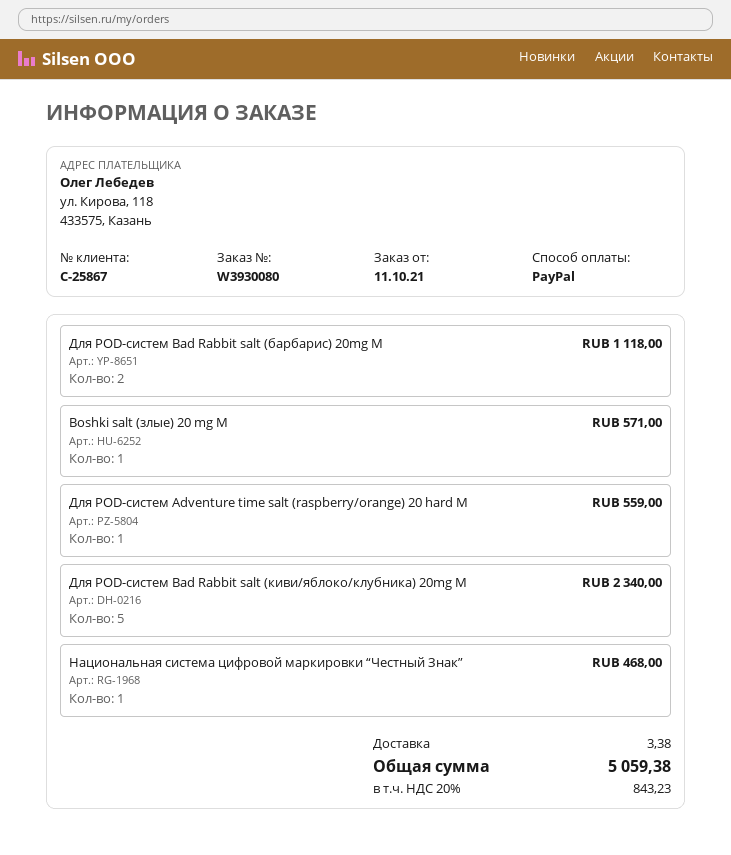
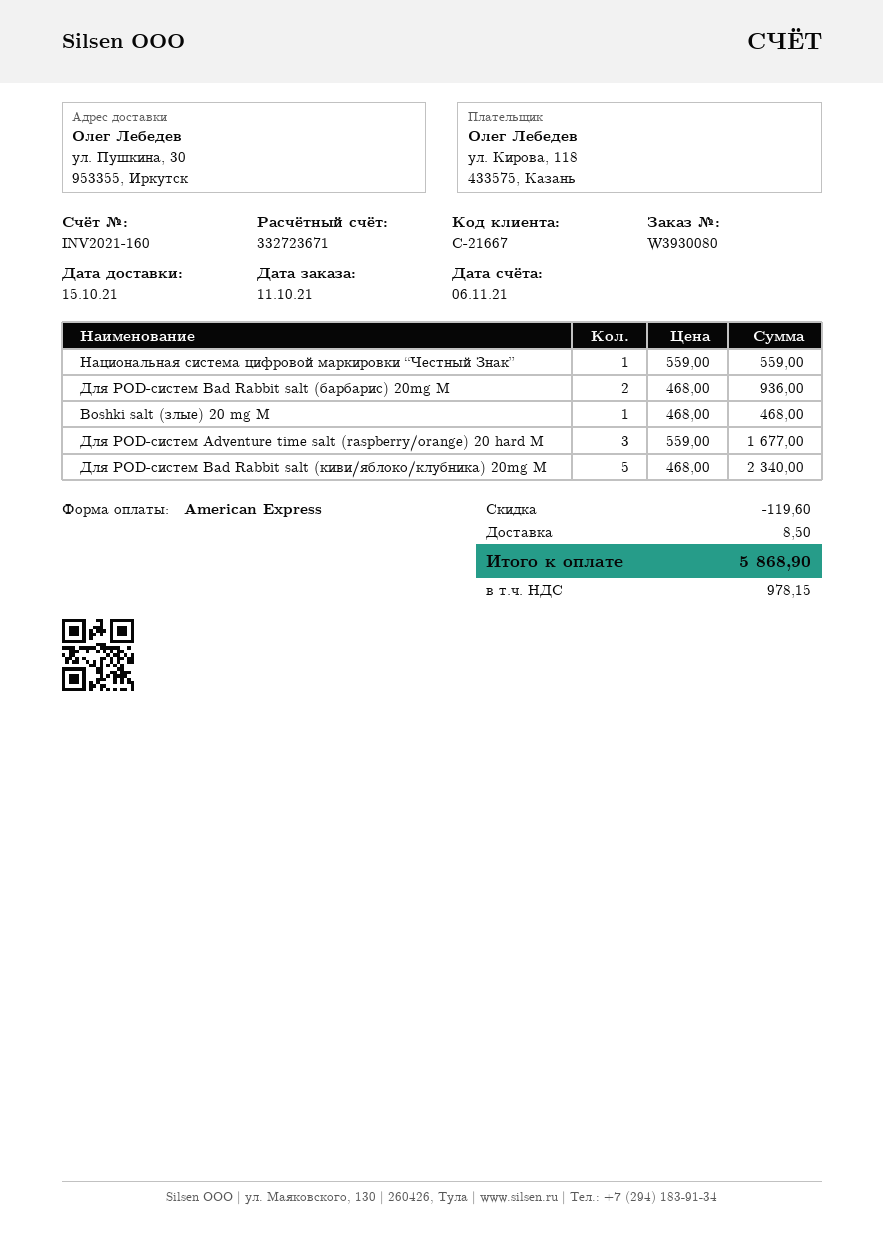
customer number: C-25867 -> C-21667
payment method: PayPal -> American Express
Для POD-систем Bad Rabbit salt (барбарис) 20mg M: 2 for 1118.00 -> 2 for 936.00
Boshki salt (злые) 20 mg M: 1 for 571.00 -> 1 for 468.00
Для POD-систем Adventure time salt (raspberry/orange) 20 hard M: 1 for 559.00 -> 3 for 1677.00
Национальная система цифровой маркировки “Честный Знак”: 1 for 468.00 -> 1 for 559.00
discount: none -> 119.60
shipping: 3.38 -> 8.50
tax: 843.23 -> 978.15
total: 5059.38 -> 5868.90

